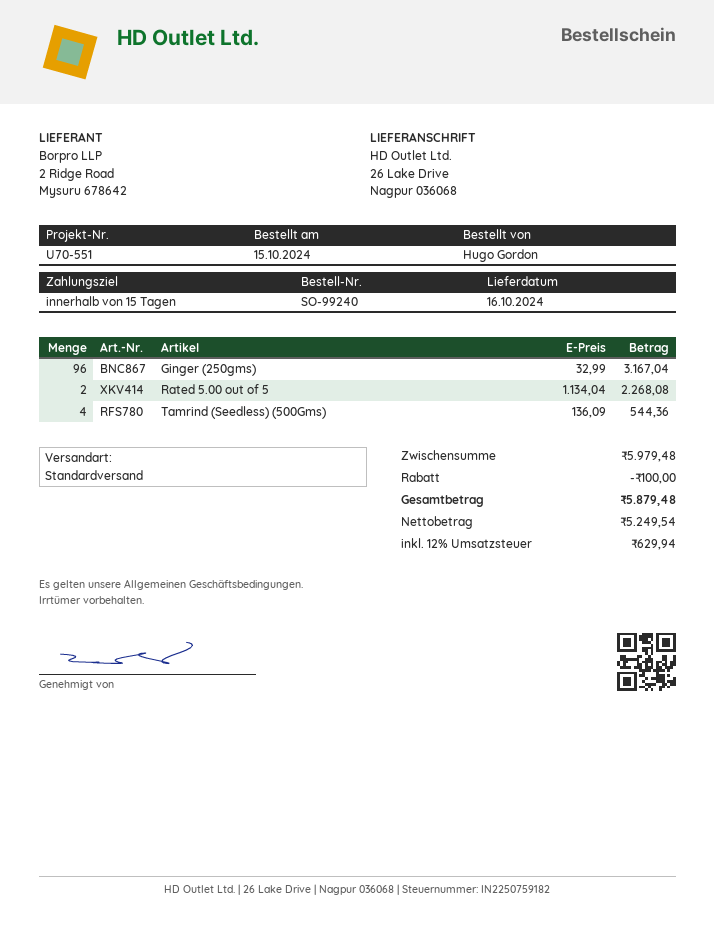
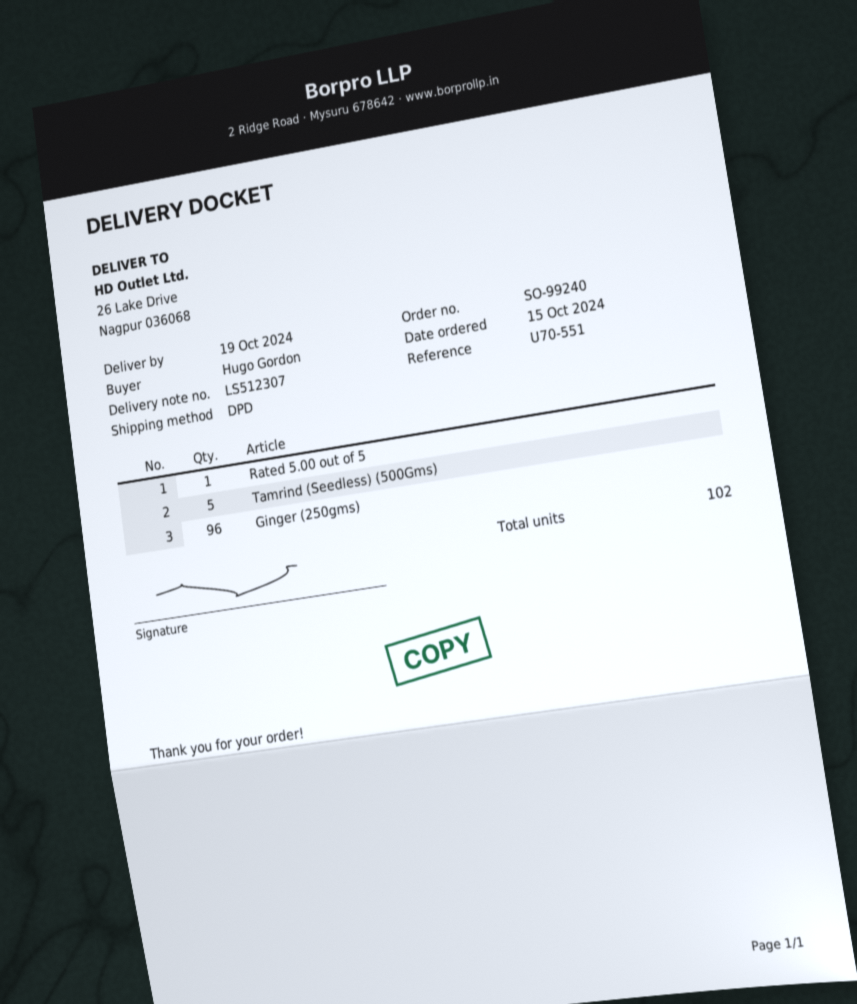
delivery date: 2024-10-16 -> 2024-10-19
shipping method: standard -> DPD
Rated 5.00 out of 5: 2 -> 1
Tamrind (Seedless) (500Gms): 4 -> 5

